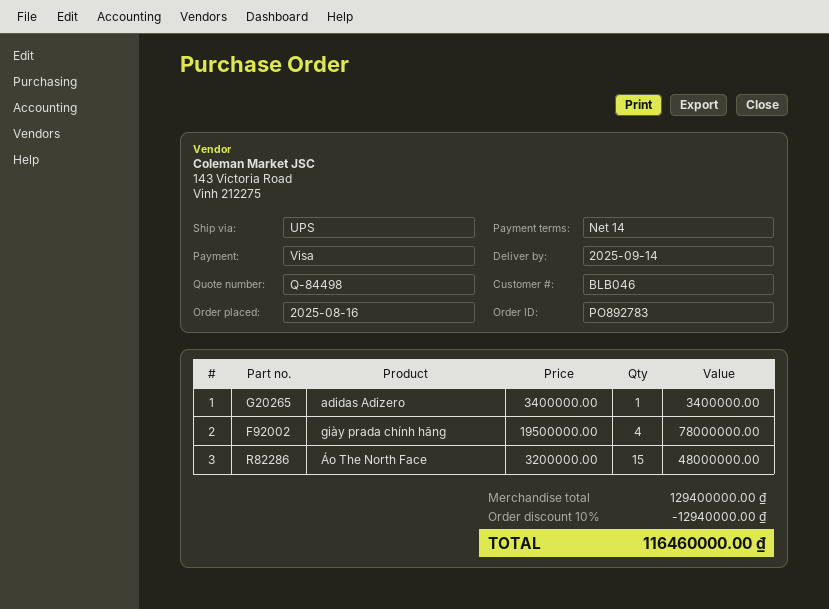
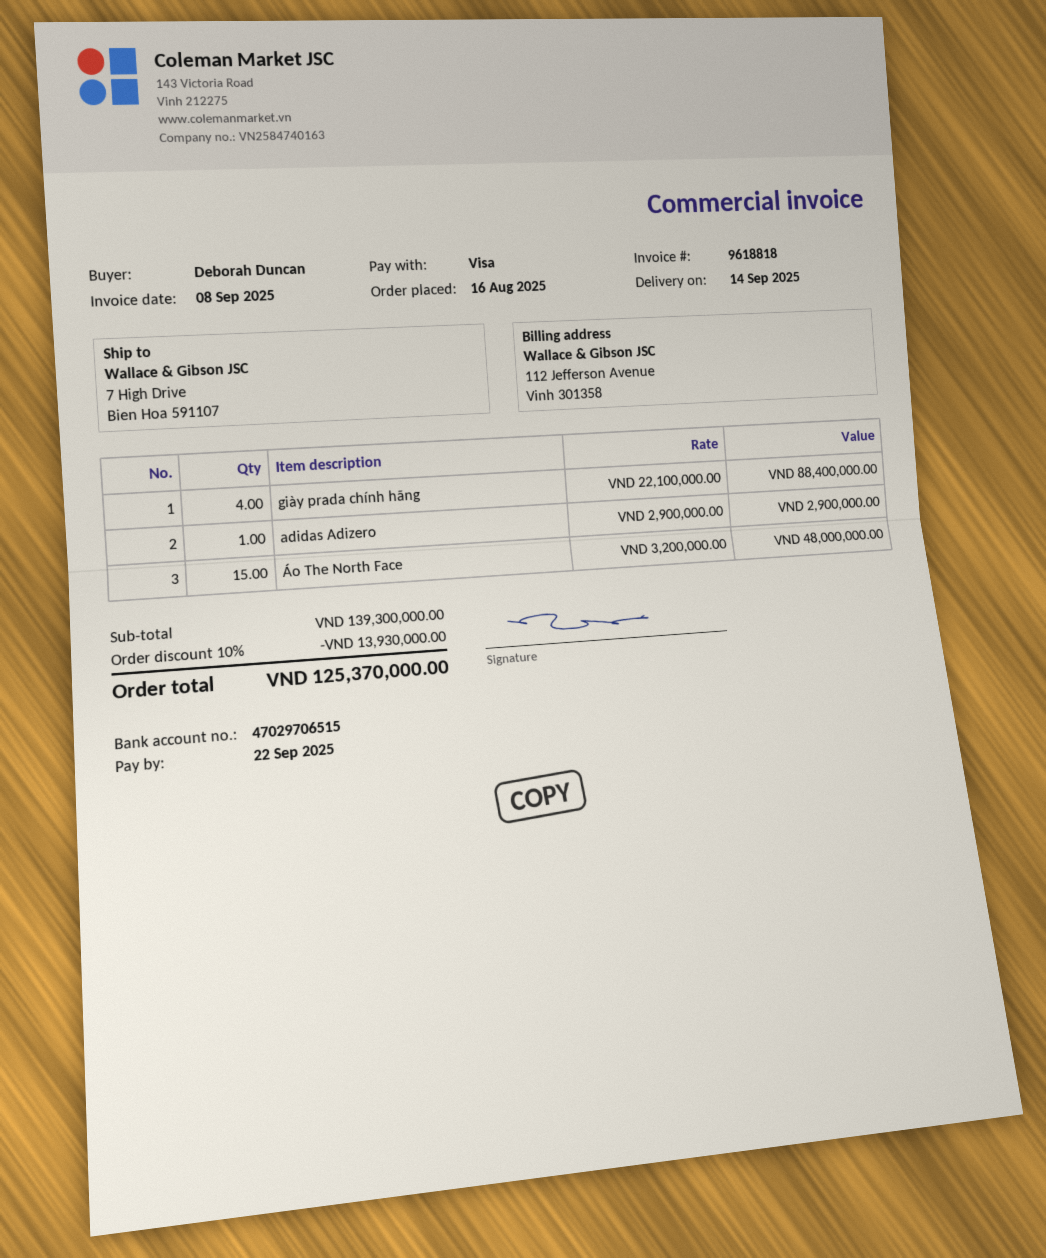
adidas Adizero: 1 x 3400000.00 = 3400000.00 -> 1 x 2900000.00 = 2900000.00
giày prada chính hãng: 4 x 19500000.00 = 78000000.00 -> 4 x 22100000.00 = 88400000.00
subtotal: 129400000.00 -> 139300000.00
discount: 10% = 12940000.00 -> 10% = 13930000.00
total: 116460000.00 -> 125370000.00

